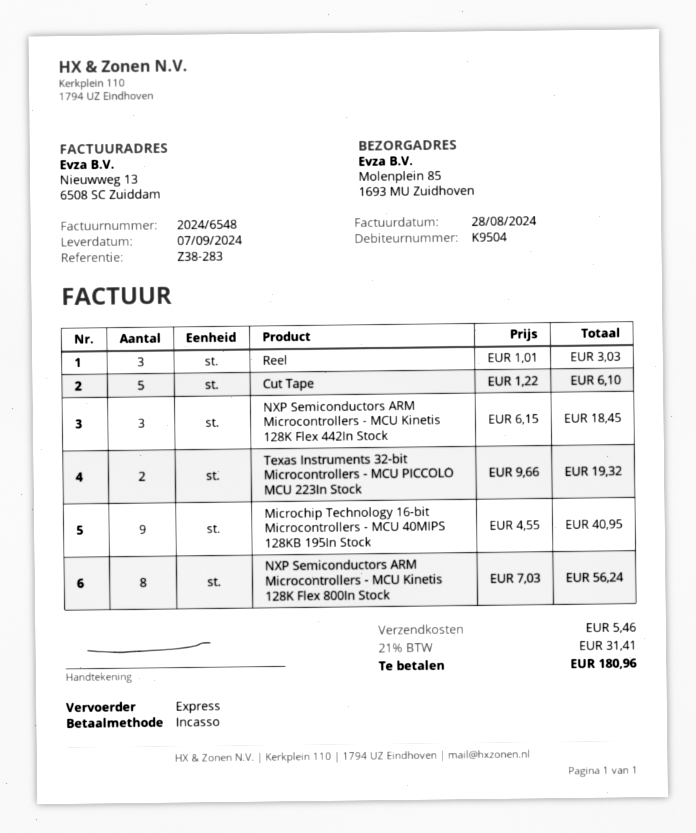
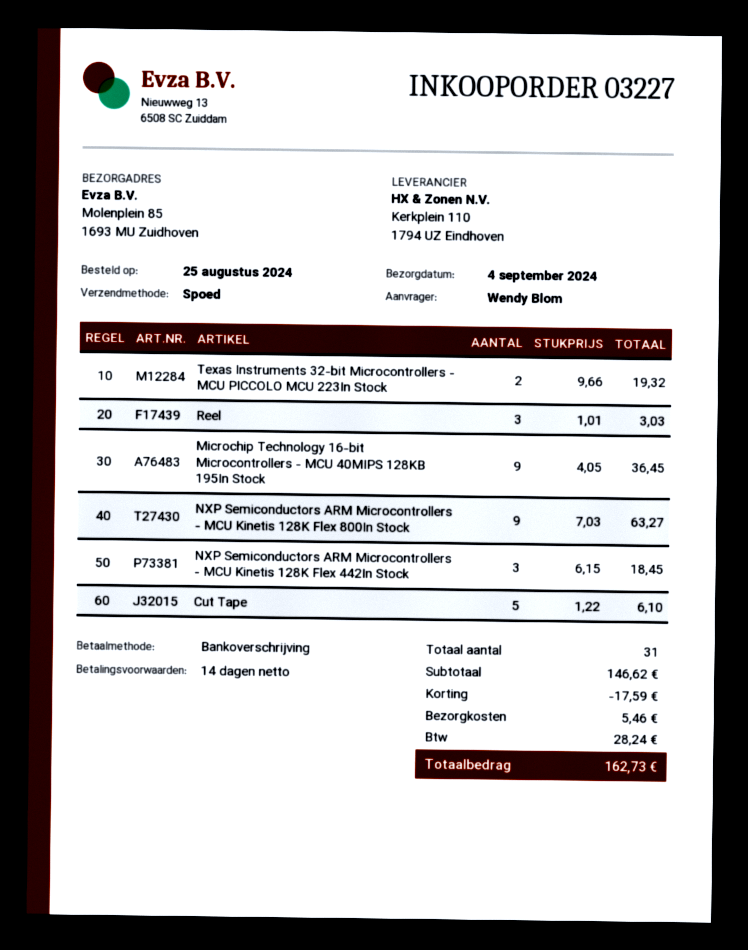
delivery date: 2024-09-07 -> 2024-09-04
payment method: direct debit -> bank transfer
Microchip Technology 16-bit Microcontrollers - MCU 40MIPS 128KB 195In Stock: 9 x 4.55 = 40.95 -> 9 x 4.05 = 36.45
NXP Semiconductors ARM Microcontrollers - MCU Kinetis 128K Flex 800In Stock: 8 x 7.03 = 56.24 -> 9 x 7.03 = 63.27
discount: none -> 17.59
tax: 31.41 -> 28.24
total: 180.96 -> 162.73

